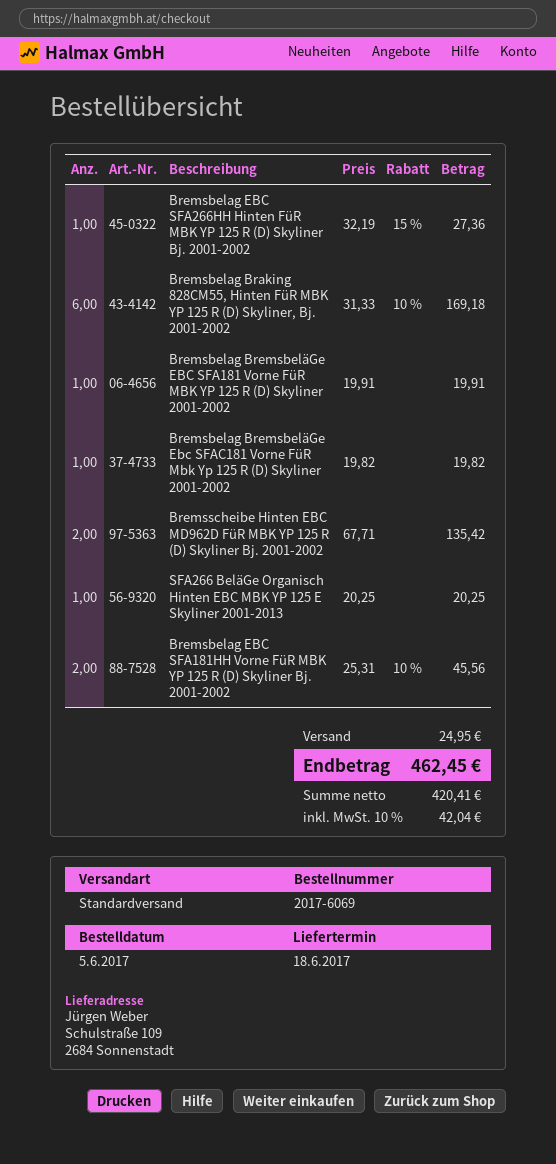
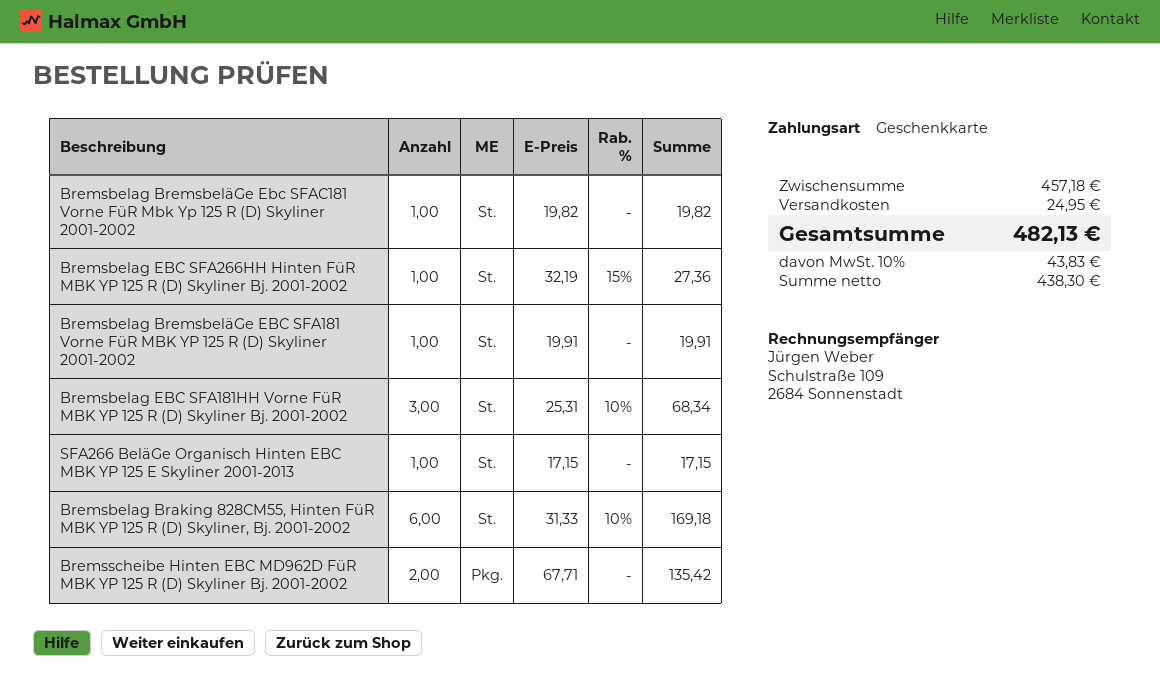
SFA266 BeläGe Organisch Hinten EBC MBK YP 125 E Skyliner 2001-2013: 1 x 20.25 = 20.25 -> 1 x 17.15 = 17.15
Bremsbelag EBC SFA181HH Vorne FüR MBK YP 125 R (D) Skyliner Bj. 2001-2002: 2 x 25.31 - 10% = 45.56 -> 3 x 25.31 - 10% = 68.34
net: 420.41 -> 438.30
tax: 10% = 42.04 -> 10% = 43.83
total: 462.45 -> 482.13

